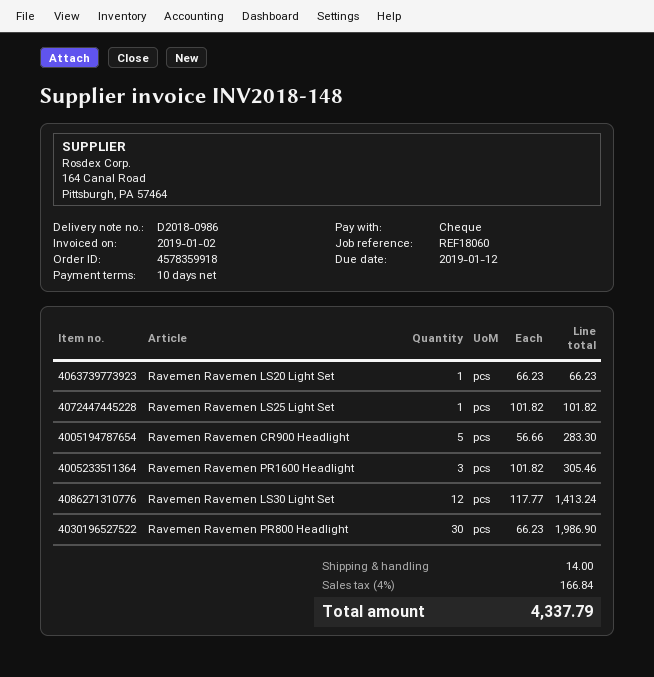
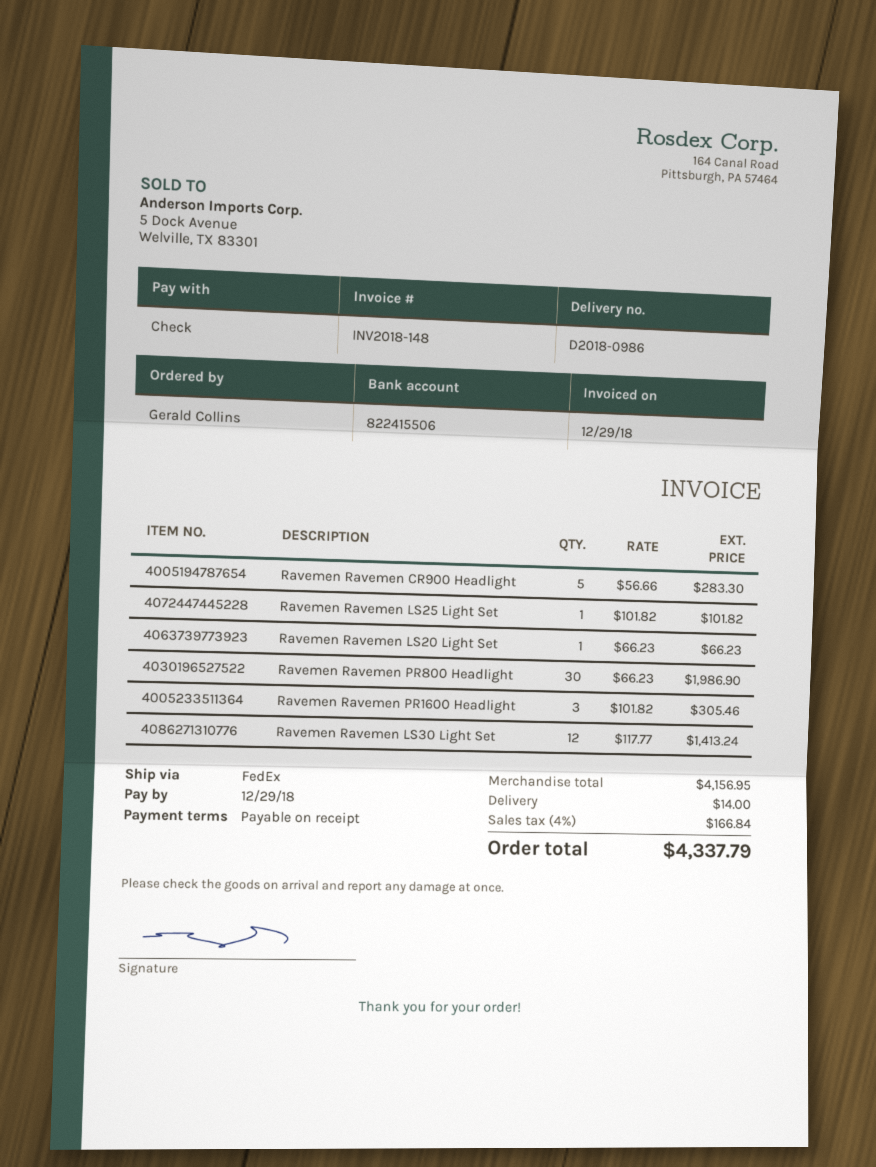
invoice date: 2019-01-02 -> 2018-12-29
payment terms: 10 days -> on receipt
due date: 2019-01-12 -> 2018-12-29

